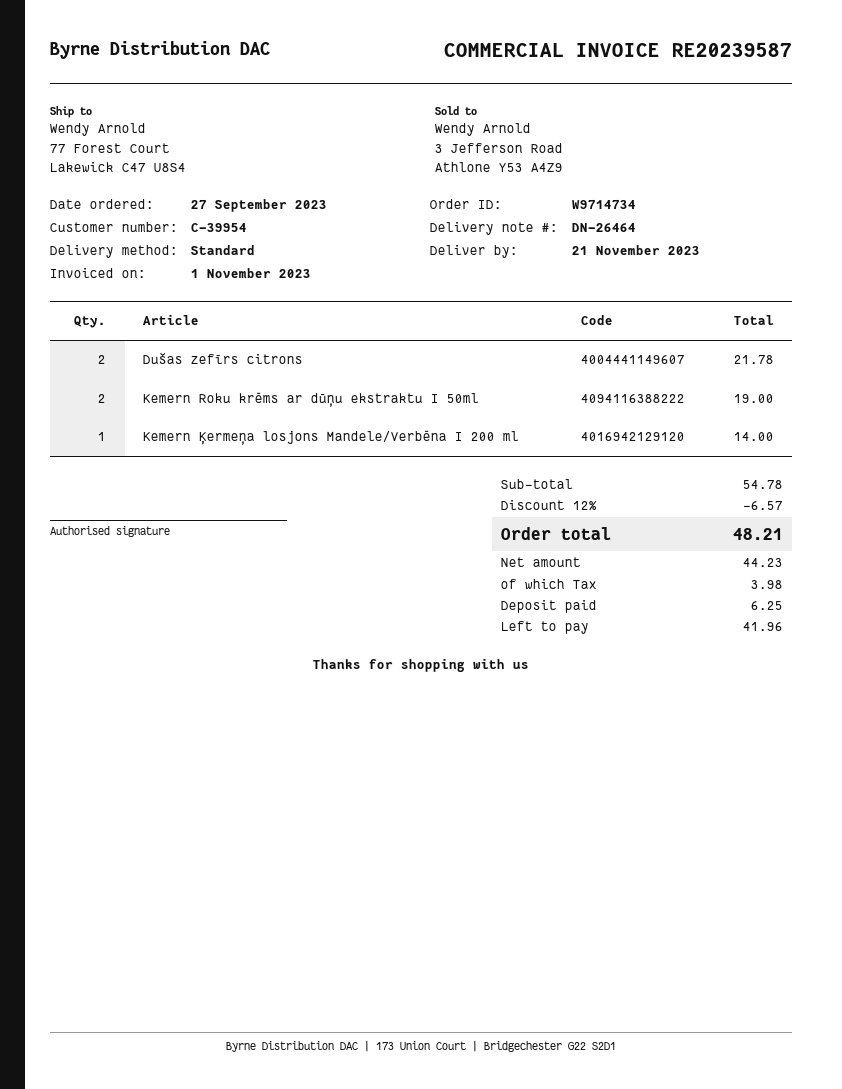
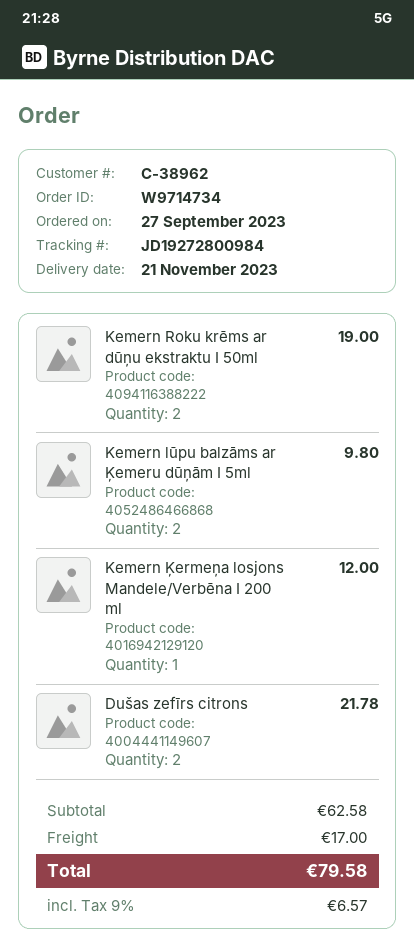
customer number: C-39954 -> C-38962
Kemern Ķermeņa losjons Mandele/Verbēna I 200 ml: 1 for 14.00 -> 1 for 12.00
Kemern lūpu balzāms ar Ķemeru dūņām I 5ml: none -> 2 for 9.80
subtotal: 54.78 -> 62.58
discount: 12% = 6.57 -> none
shipping: none -> 17.00
tax: 3.98 -> 6.57
total: 48.21 -> 79.58

